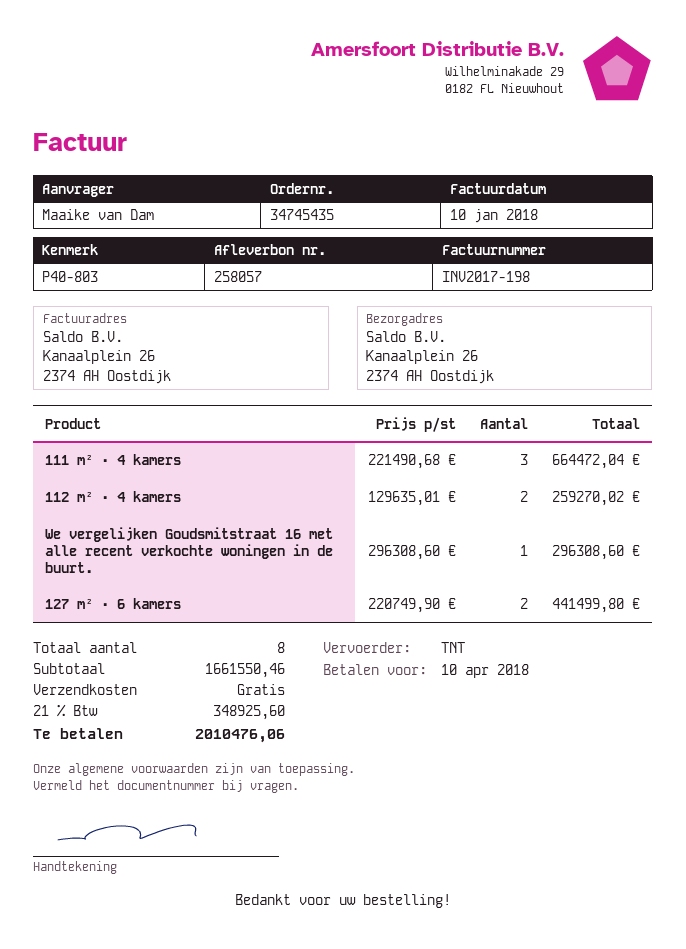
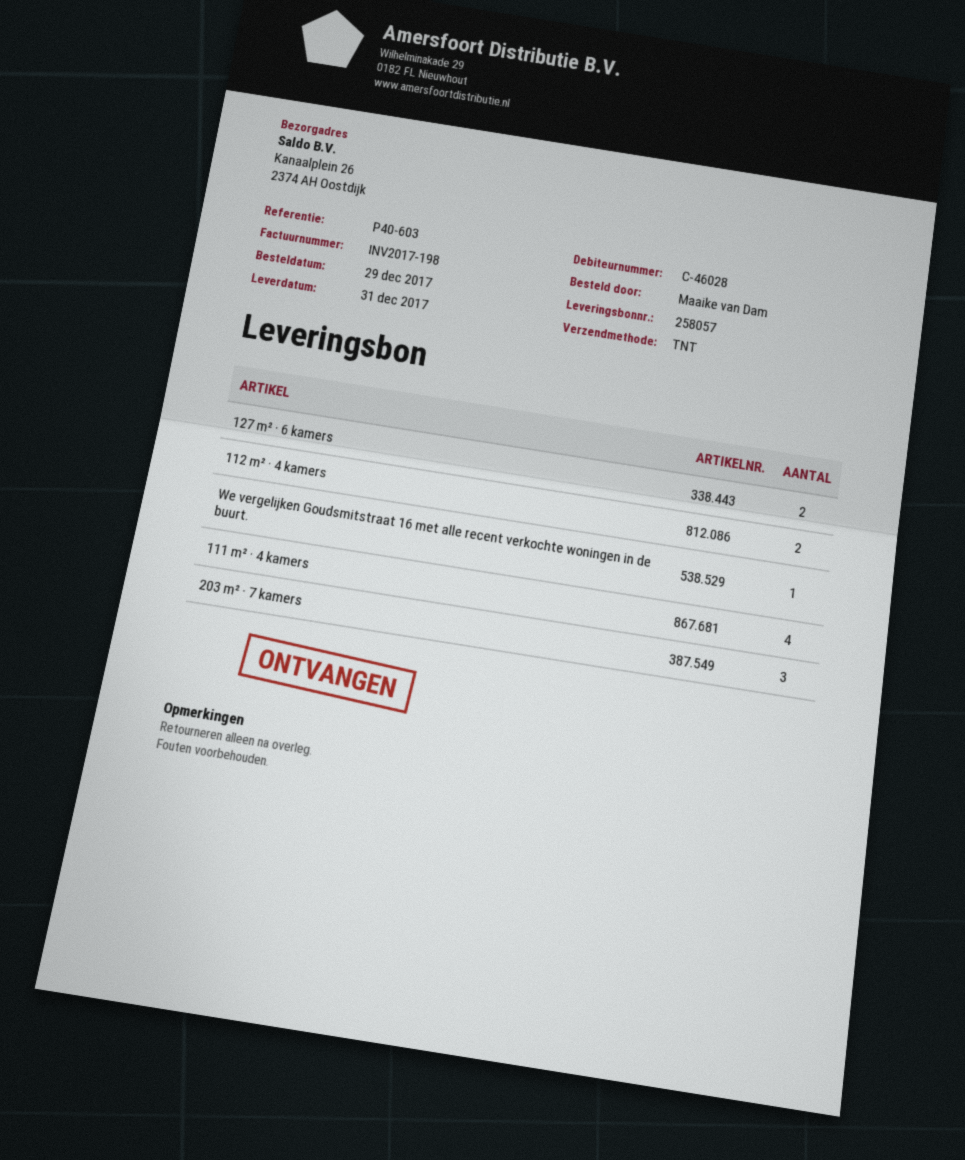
reference: P40-803 -> P40-603
111 m² · 4 kamers: 3 -> 4
203 m² · 7 kamers: none -> 3

